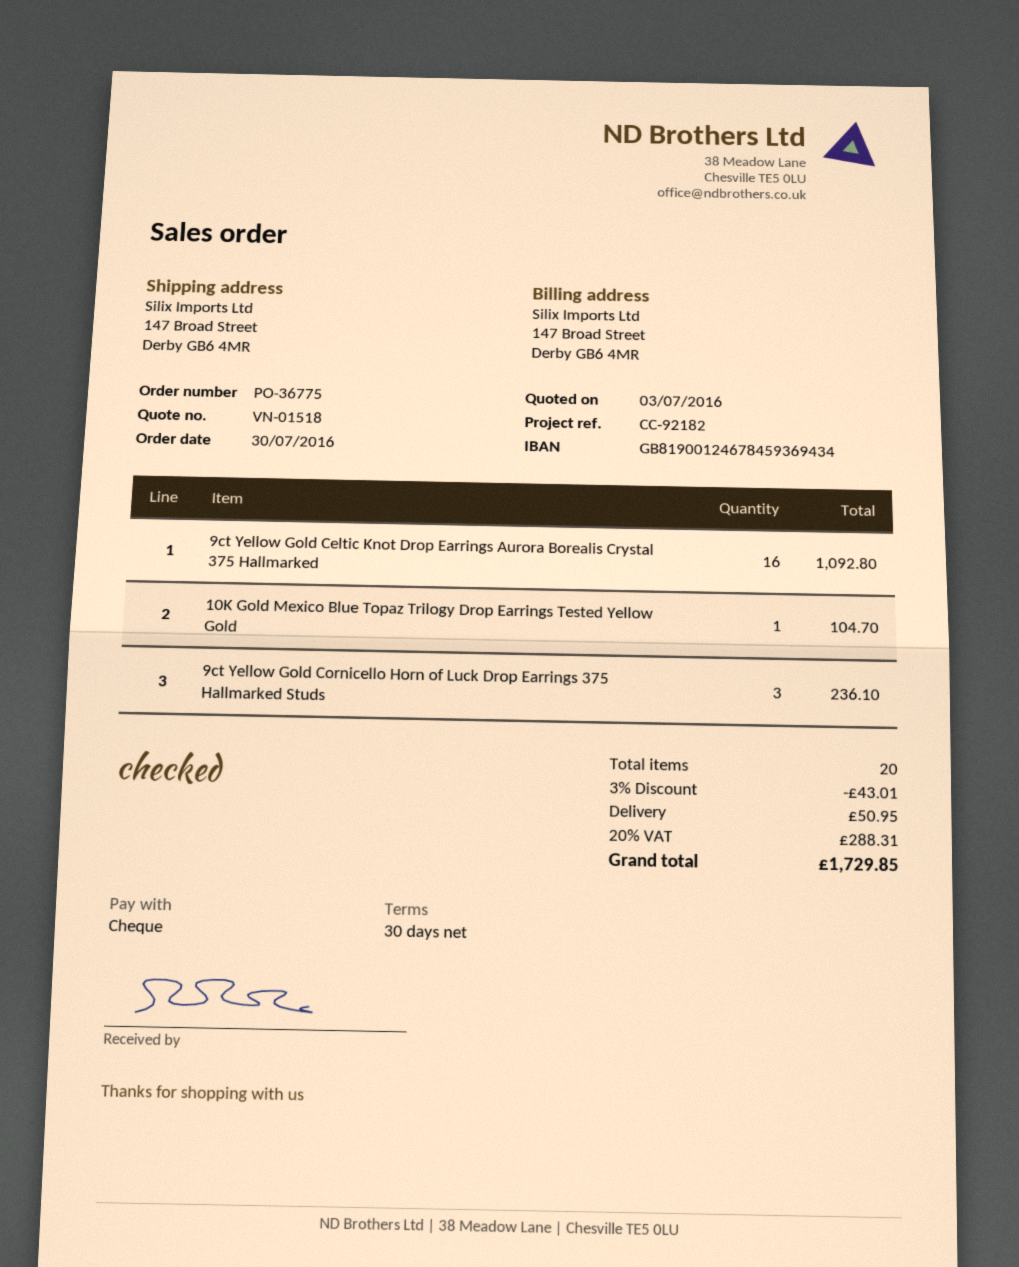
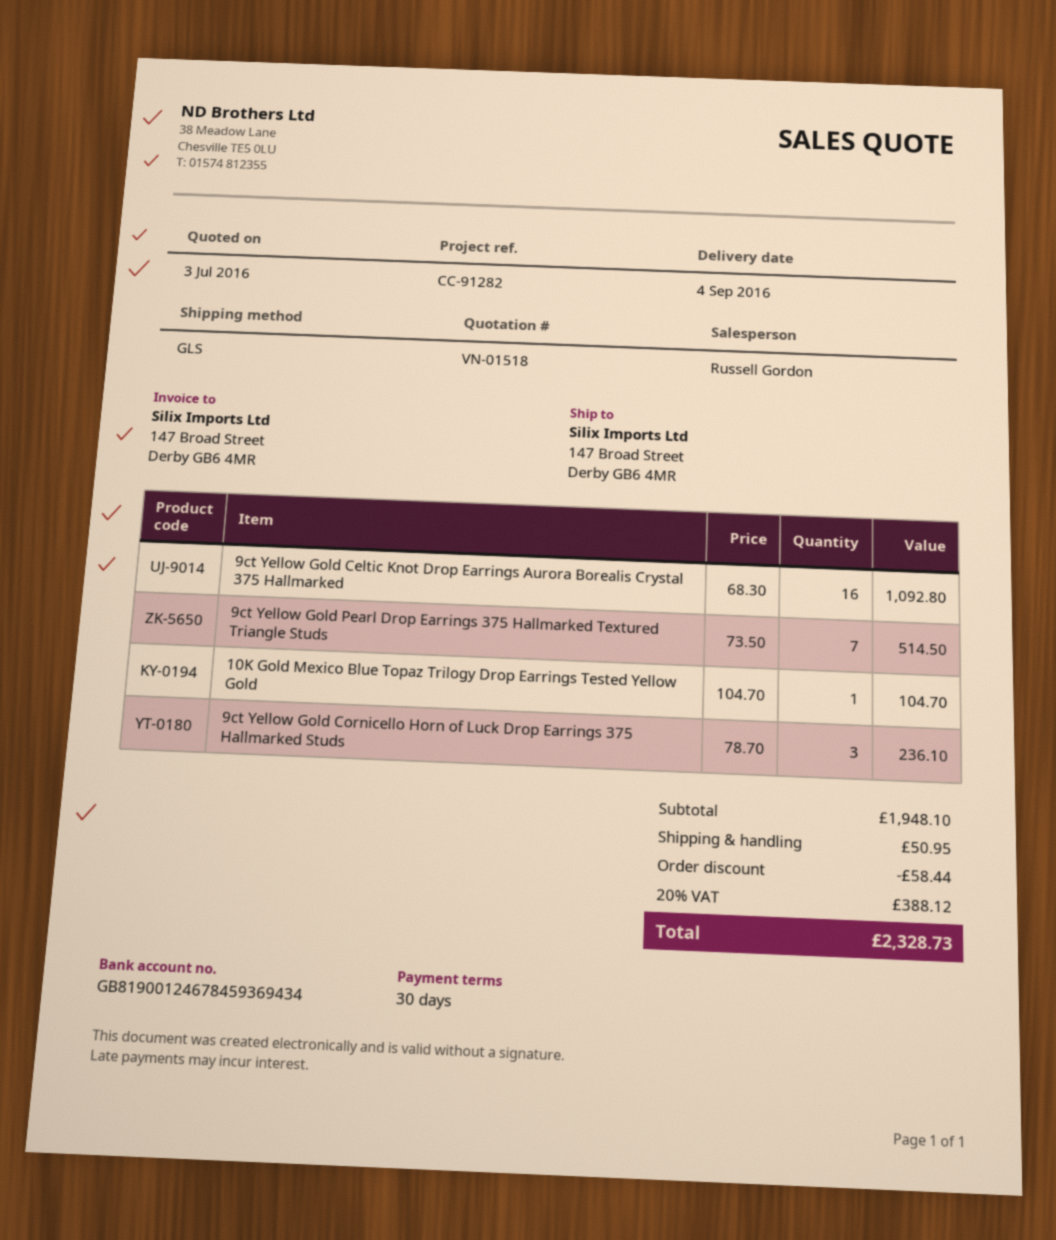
reference: CC-92182 -> CC-91282
9ct Yellow Gold Pearl Drop Earrings 375 Hallmarked Textured Triangle Studs: none -> 7 for 514.50
discount: 43.01 -> 58.44
tax: 20% = 288.31 -> 20% = 388.12
total: 1729.85 -> 2328.73

